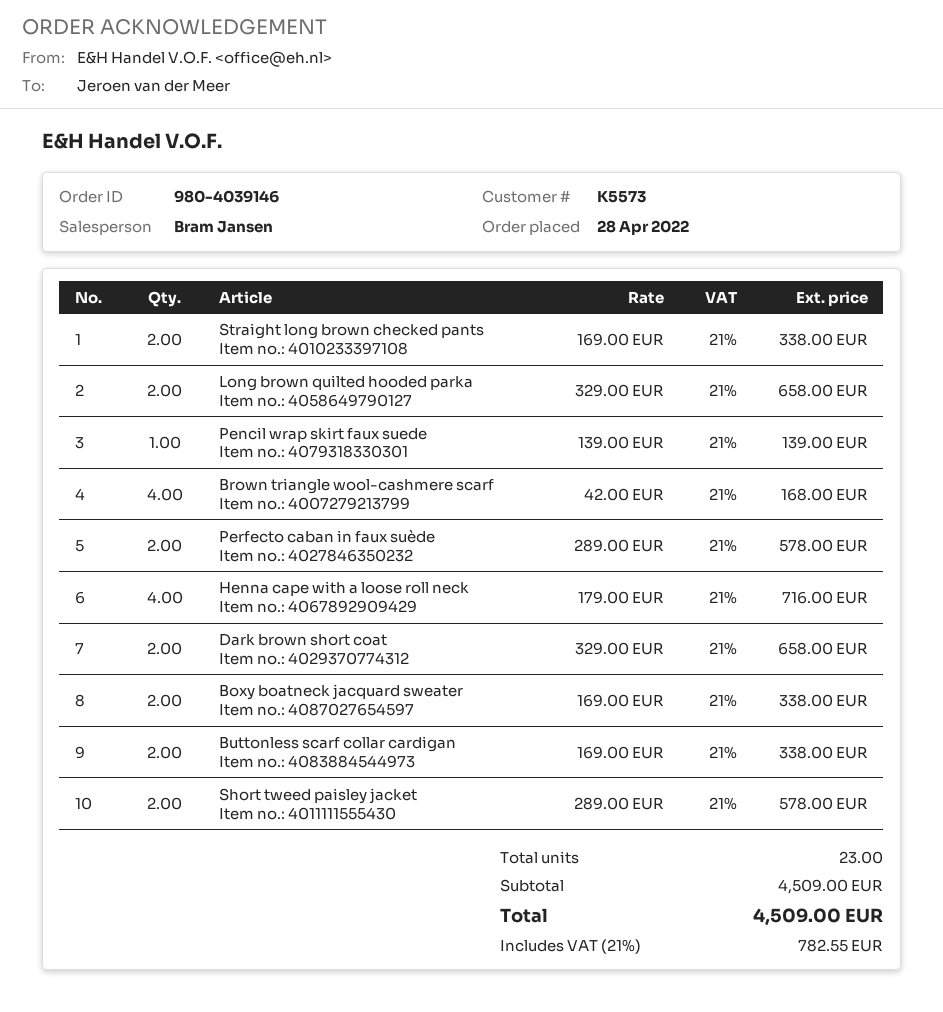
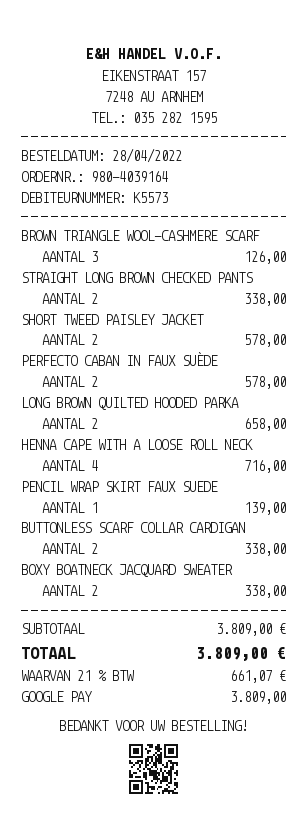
order number: 980-4039146 -> 980-4039164
Brown triangle wool-cashmere scarf: 4 for 168.00 -> 3 for 126.00
Dark brown short coat: 2 for 658.00 -> none
subtotal: 4509.00 -> 3809.00
tax: 21% = 782.55 -> 21% = 661.07
total: 4509.00 -> 3809.00

